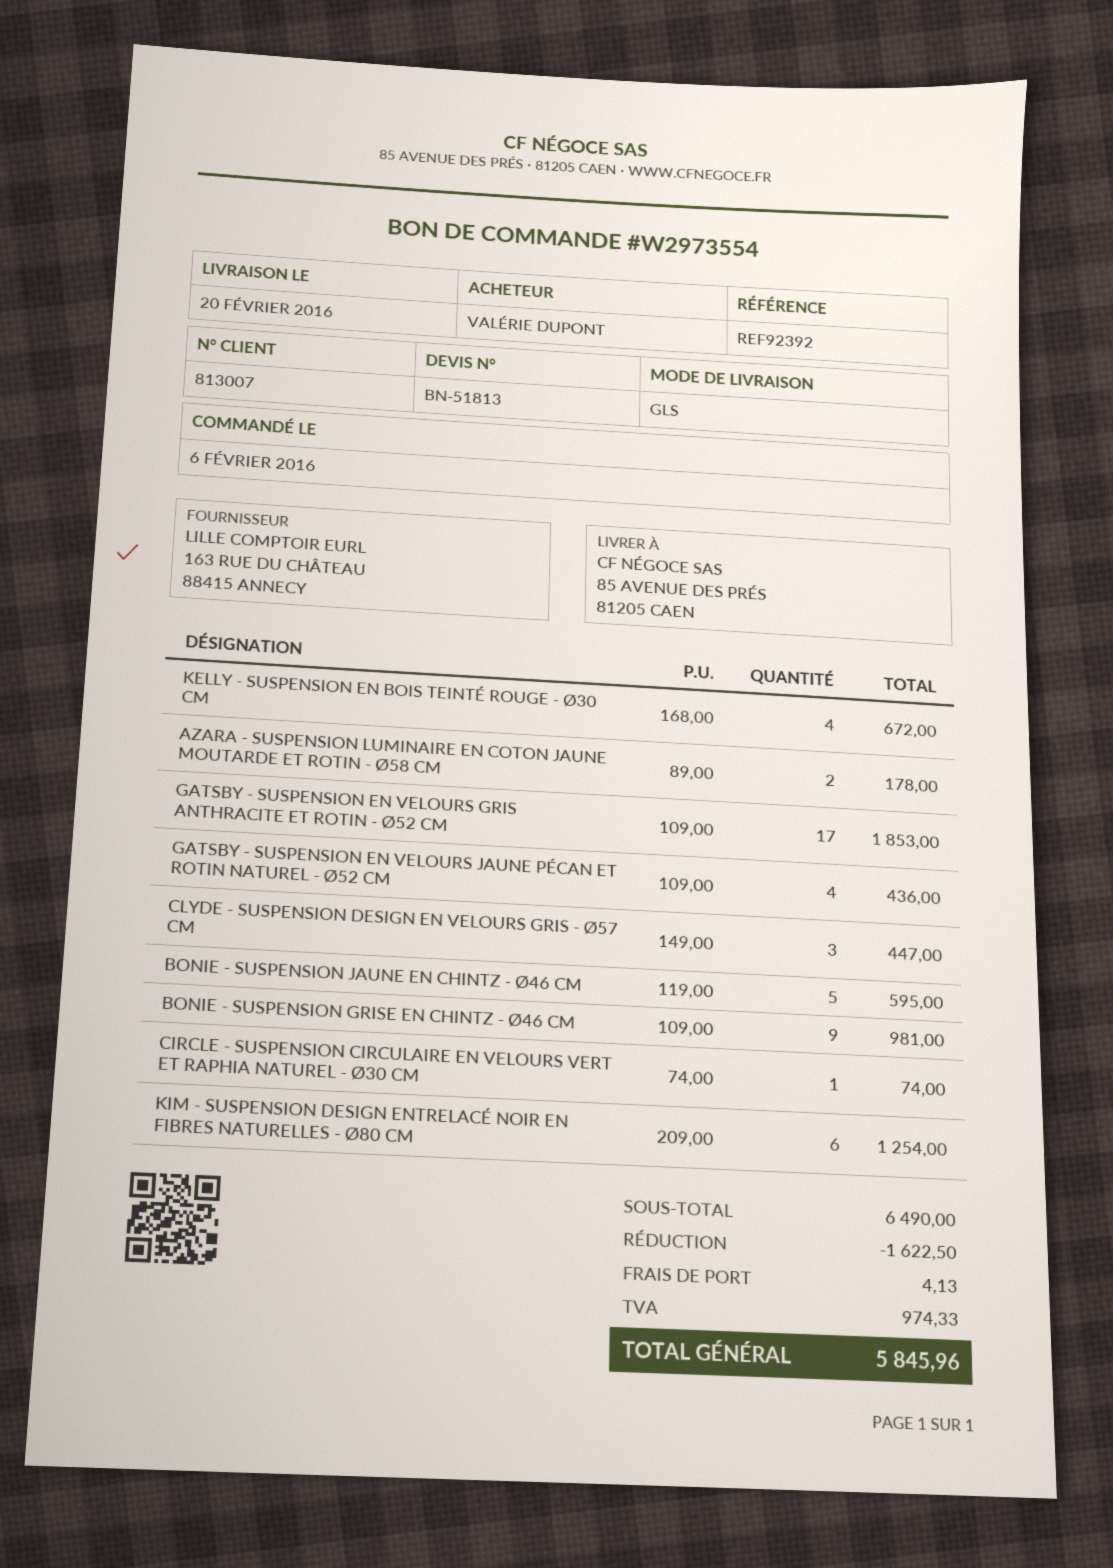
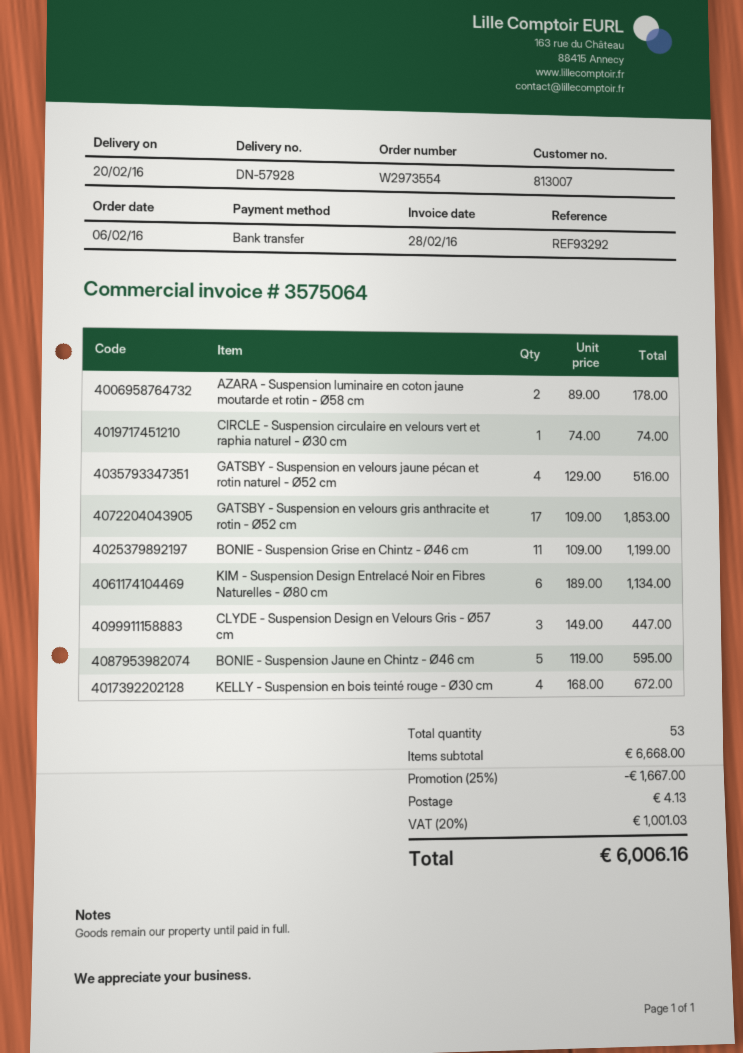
reference: REF92392 -> REF93292
GATSBY - SUSPENSION EN VELOURS JAUNE PÉCAN ET ROTIN NATUREL - Ø52 CM: 4 x 109.00 = 436.00 -> 4 x 129.00 = 516.00
BONIE - SUSPENSION GRISE EN CHINTZ - Ø46 CM: 9 x 109.00 = 981.00 -> 11 x 109.00 = 1199.00
KIM - SUSPENSION DESIGN ENTRELACÉ NOIR EN FIBRES NATURELLES - Ø80 CM: 6 x 209.00 = 1254.00 -> 6 x 189.00 = 1134.00
subtotal: 6490.00 -> 6668.00
discount: 1622.50 -> 1667.00
tax: 974.33 -> 1001.03
total: 5845.96 -> 6006.16

